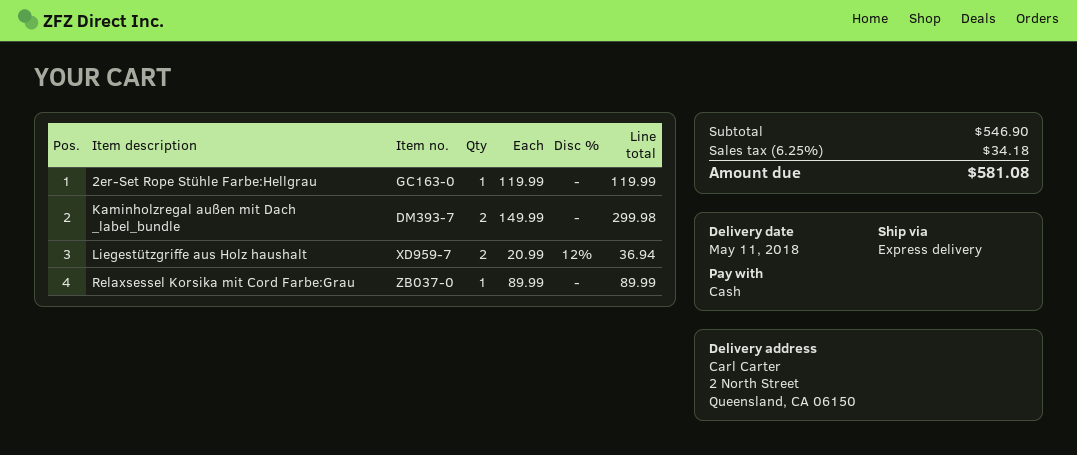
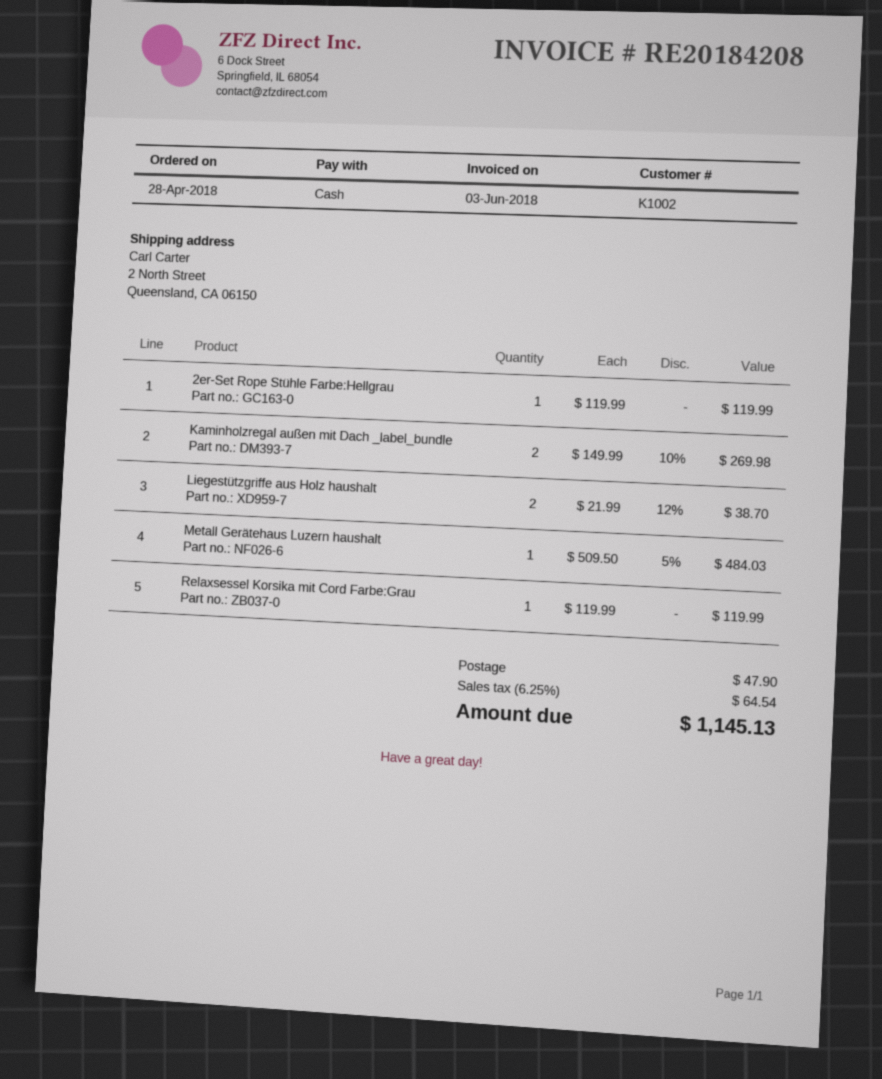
Kaminholzregal außen mit Dach _label_bundle: 2 x 149.99 = 299.98 -> 2 x 149.99 - 10% = 269.98
Liegestützgriffe aus Holz haushalt: 2 x 20.99 - 12% = 36.94 -> 2 x 21.99 - 12% = 38.70
Relaxsessel Korsika mit Cord Farbe:Grau: 1 x 89.99 = 89.99 -> 1 x 119.99 = 119.99
Metall Gerätehaus Luzern haushalt: none -> 1 x 509.50 - 5% = 484.03
shipping: none -> 47.90
tax: 6.25% = 34.18 -> 6.25% = 64.54
total: 581.08 -> 1145.13

